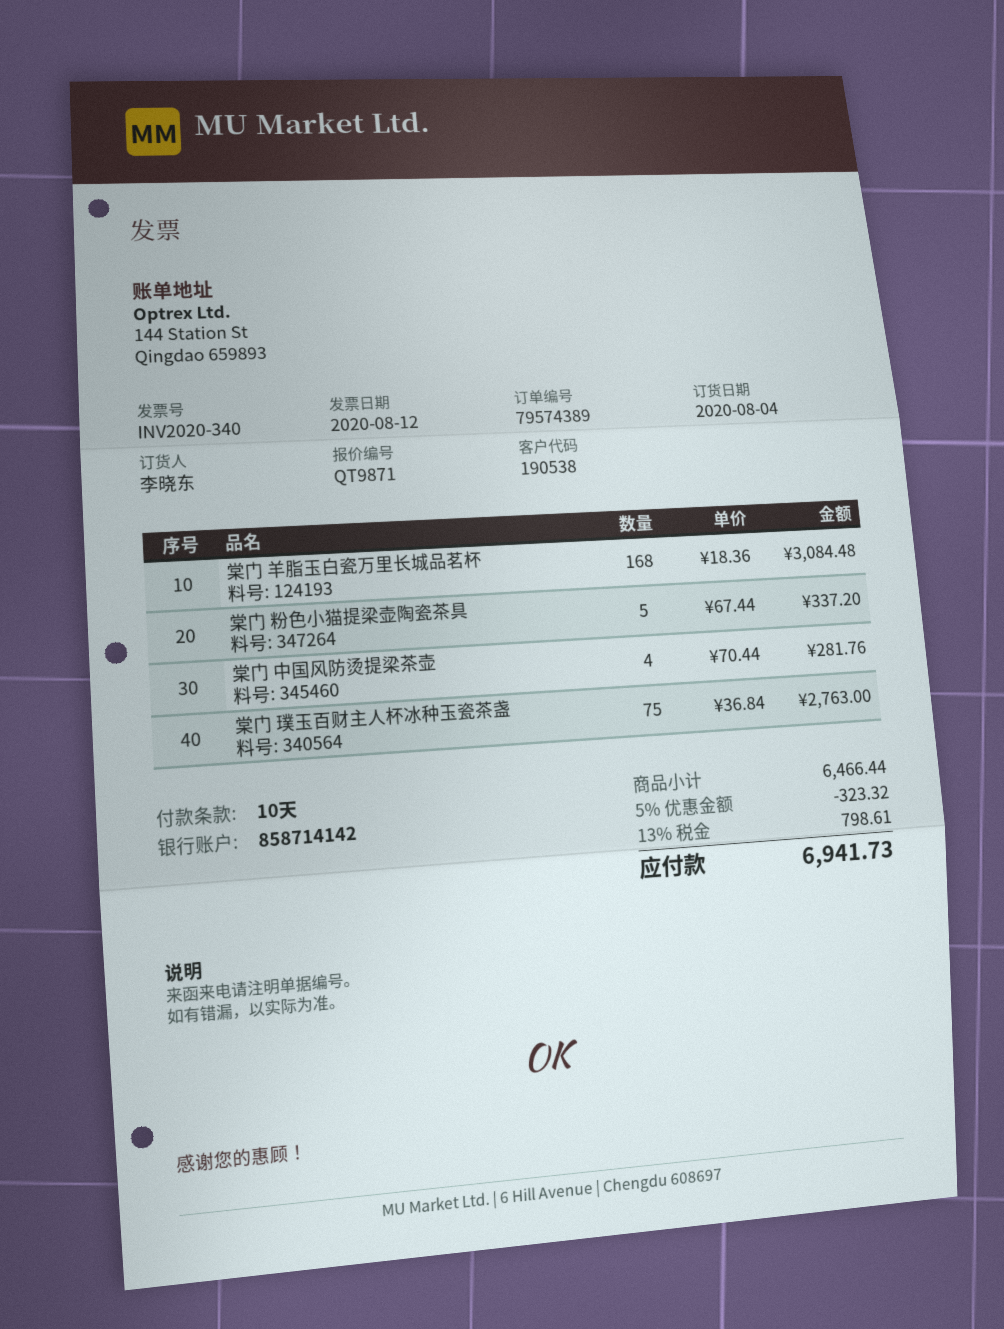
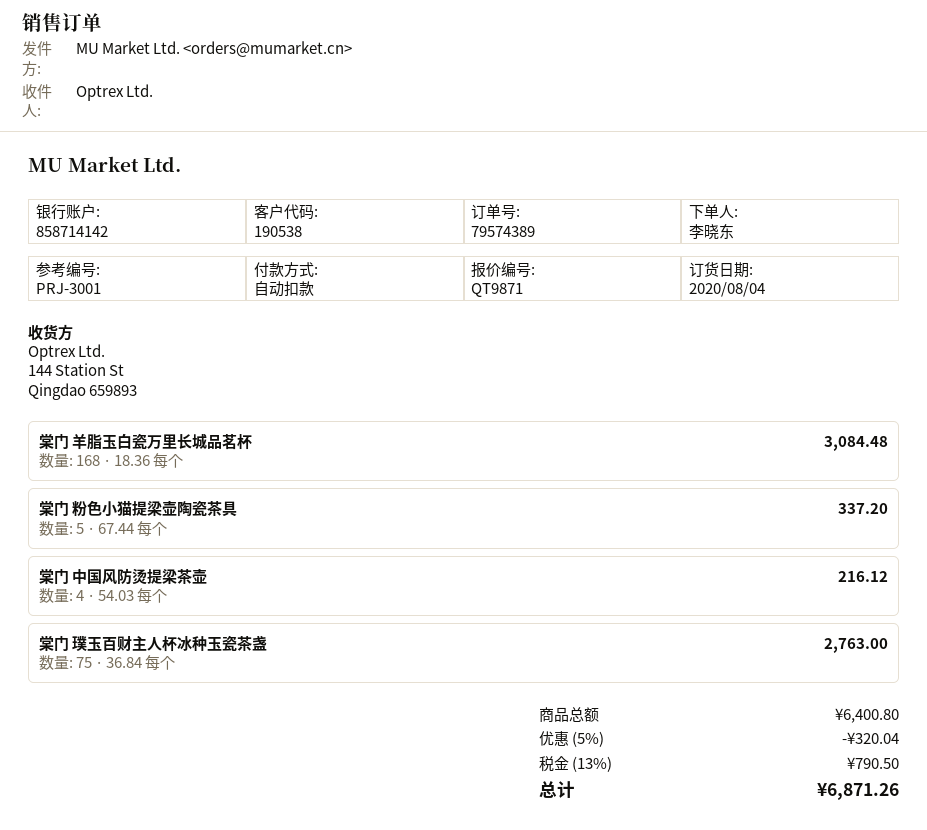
棠门 中国风防烫提梁茶壶: 4 x 70.44 = 281.76 -> 4 x 54.03 = 216.12
subtotal: 6466.44 -> 6400.80
discount: 5% = 323.32 -> 5% = 320.04
tax: 13% = 798.61 -> 13% = 790.50
total: 6941.73 -> 6871.26

